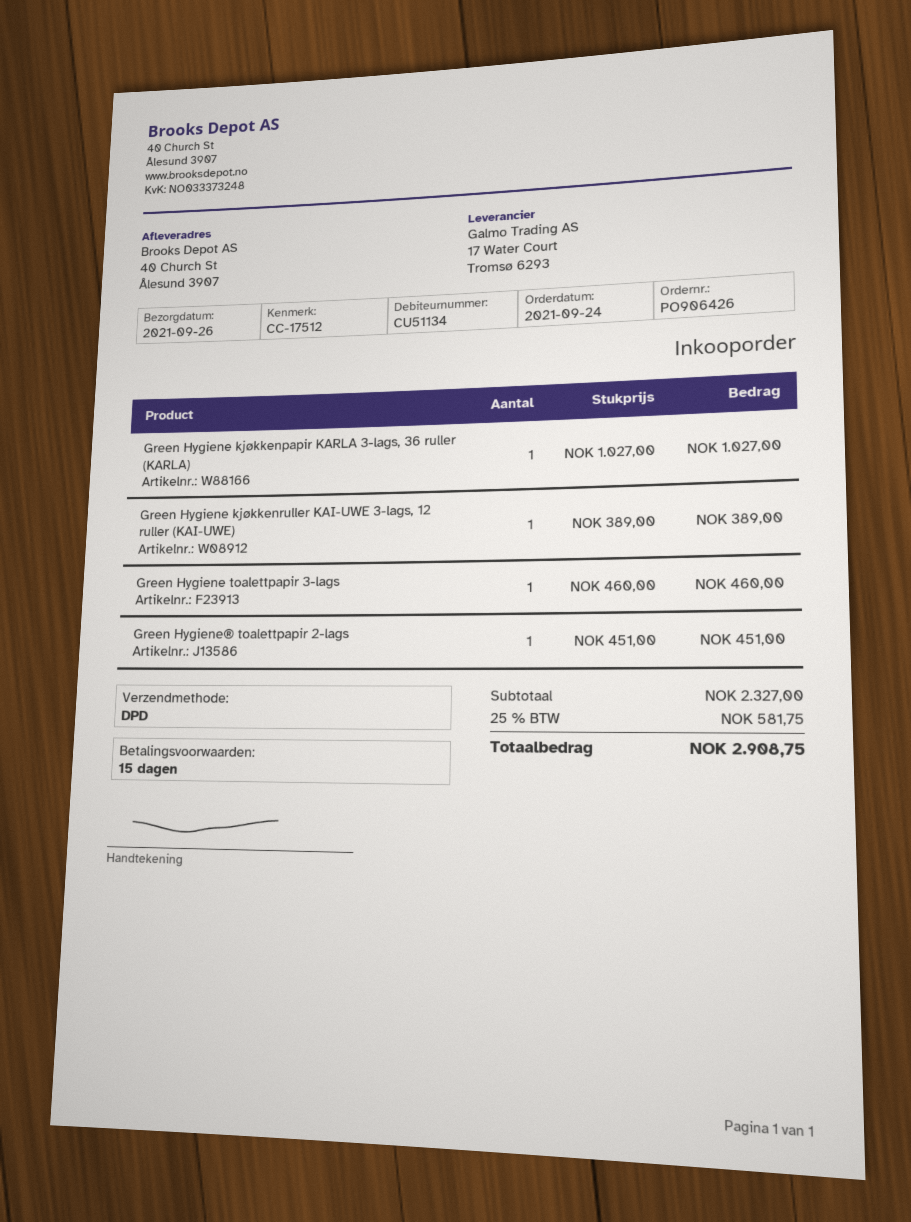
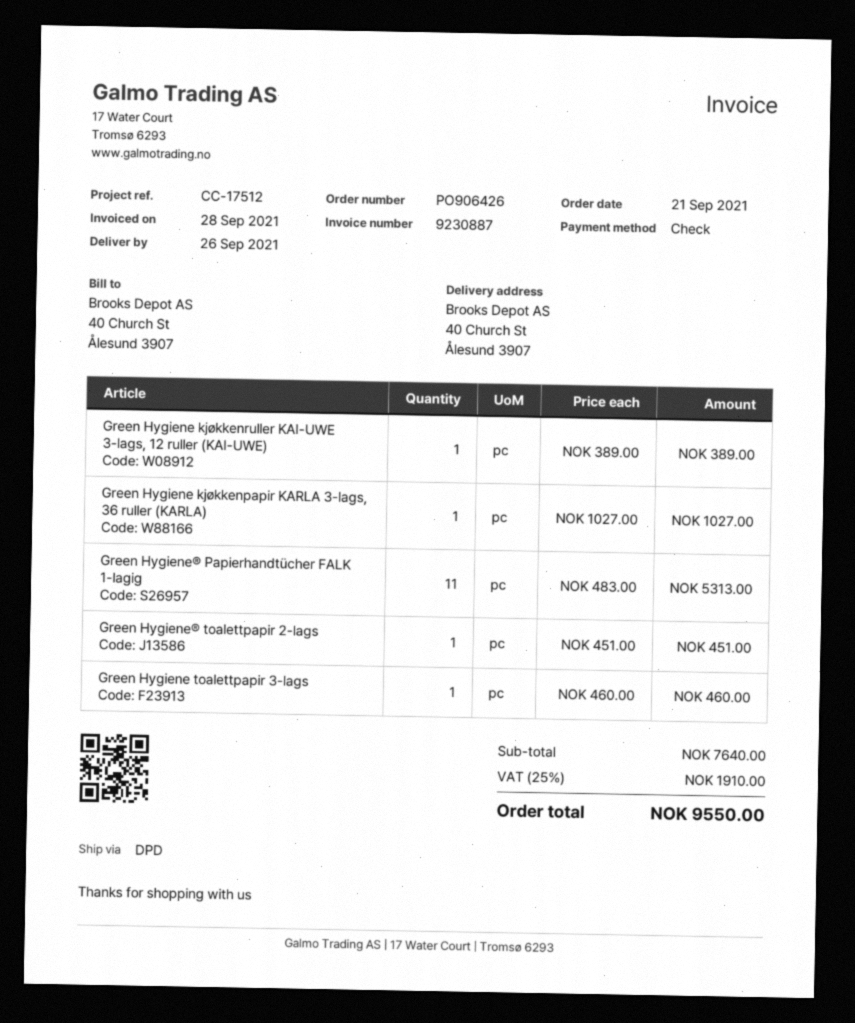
order date: 2021-09-24 -> 2021-09-21
Green Hygiene® Papierhandtücher FALK 1-lagig: none -> 11 x 483.00 = 5313.00
subtotal: 2327.00 -> 7640.00
tax: 25% = 581.75 -> 25% = 1910.00
total: 2908.75 -> 9550.00

